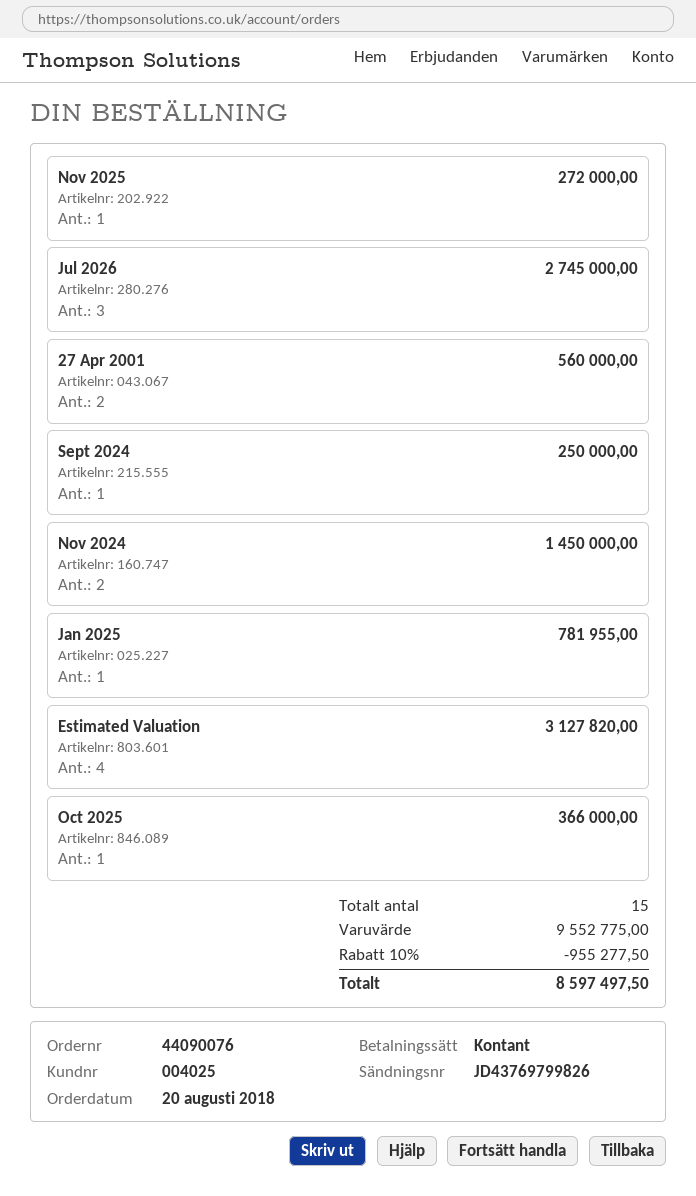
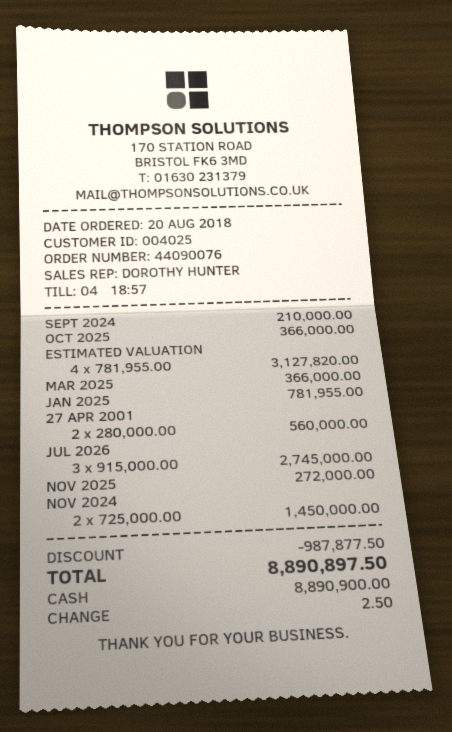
Sept 2024: 1 for 250000.00 -> 1 for 210000.00
MAR 2025: none -> 1 for 366000.00
discount: 955277.50 -> 987877.50
total: 8597497.50 -> 8890897.50

